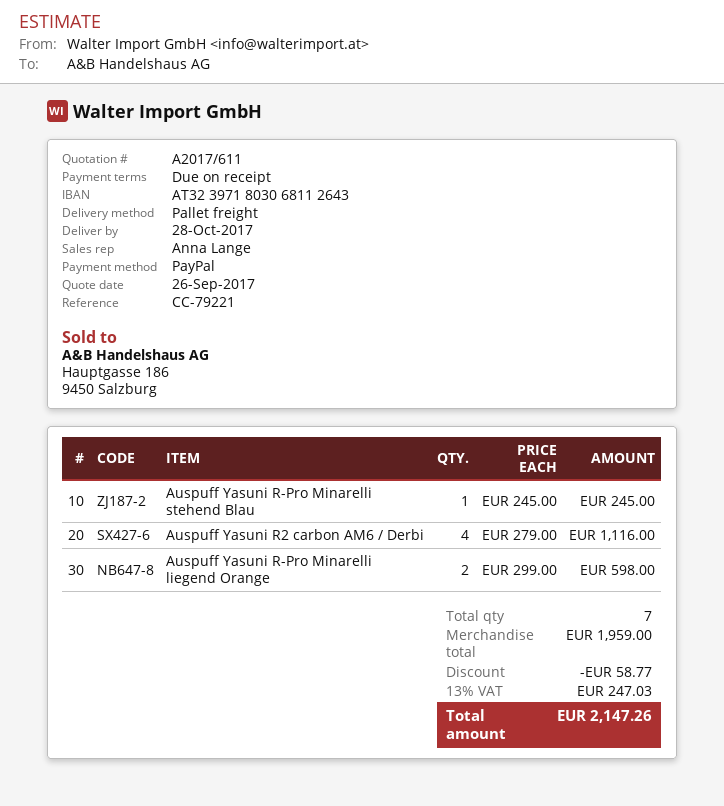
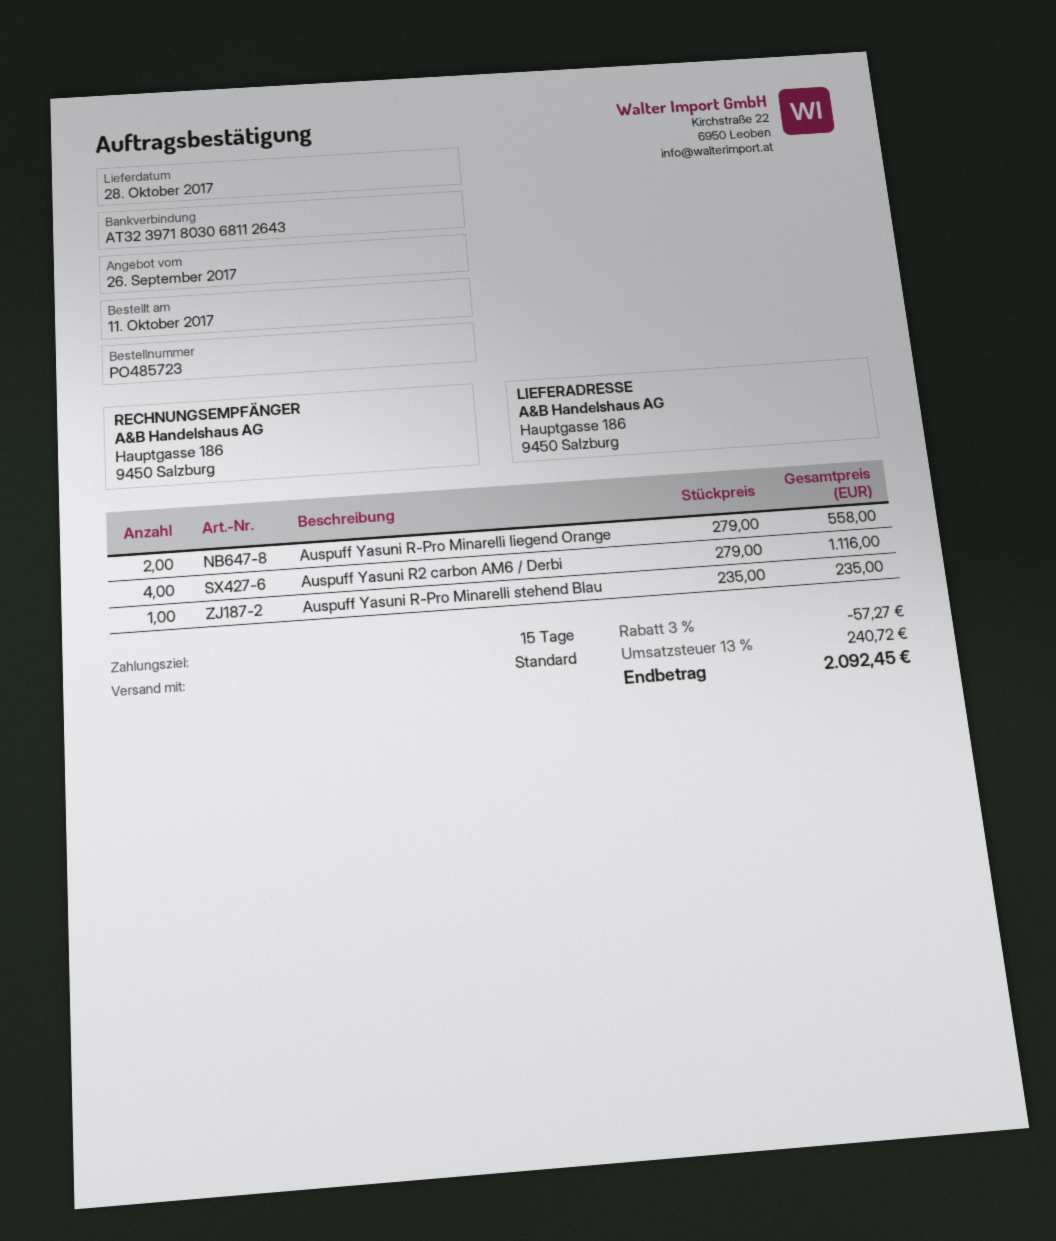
payment terms: on receipt -> 15 days
shipping method: pallet freight -> standard
Auspuff Yasuni R-Pro Minarelli stehend Blau: 1 x 245.00 = 245.00 -> 1 x 235.00 = 235.00
Auspuff Yasuni R-Pro Minarelli liegend Orange: 2 x 299.00 = 598.00 -> 2 x 279.00 = 558.00
discount: 58.77 -> 57.27
tax: 13% = 247.03 -> 13% = 240.72
total: 2147.26 -> 2092.45

